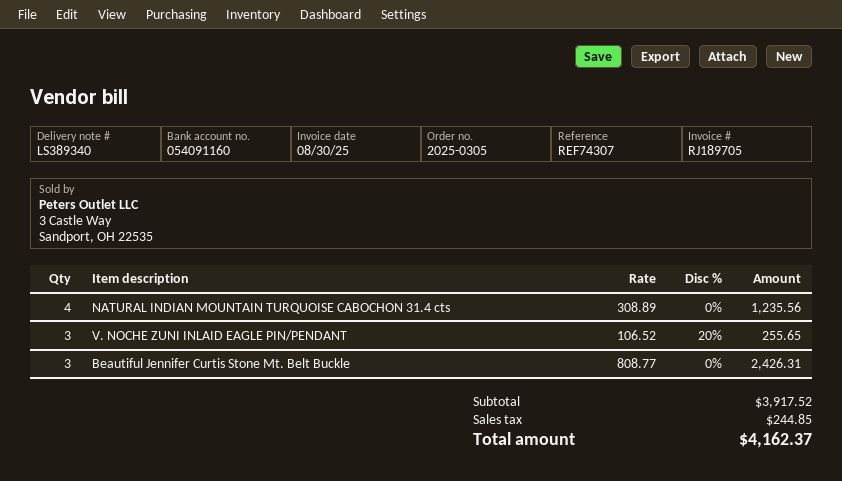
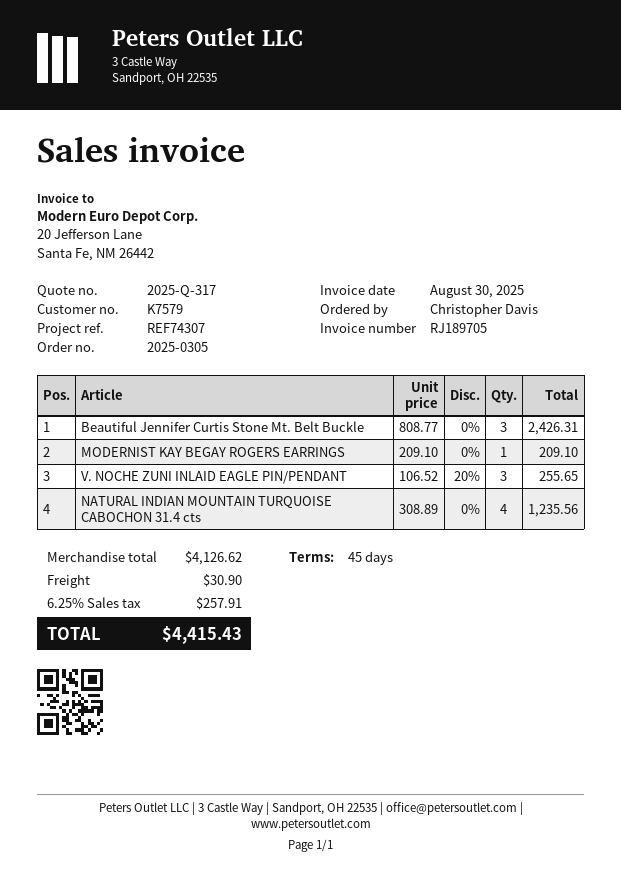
MODERNIST KAY BEGAY ROGERS EARRINGS: none -> 1 x 209.10 = 209.10
subtotal: 3917.52 -> 4126.62
shipping: none -> 30.90
tax: 244.85 -> 257.91
total: 4162.37 -> 4415.43

